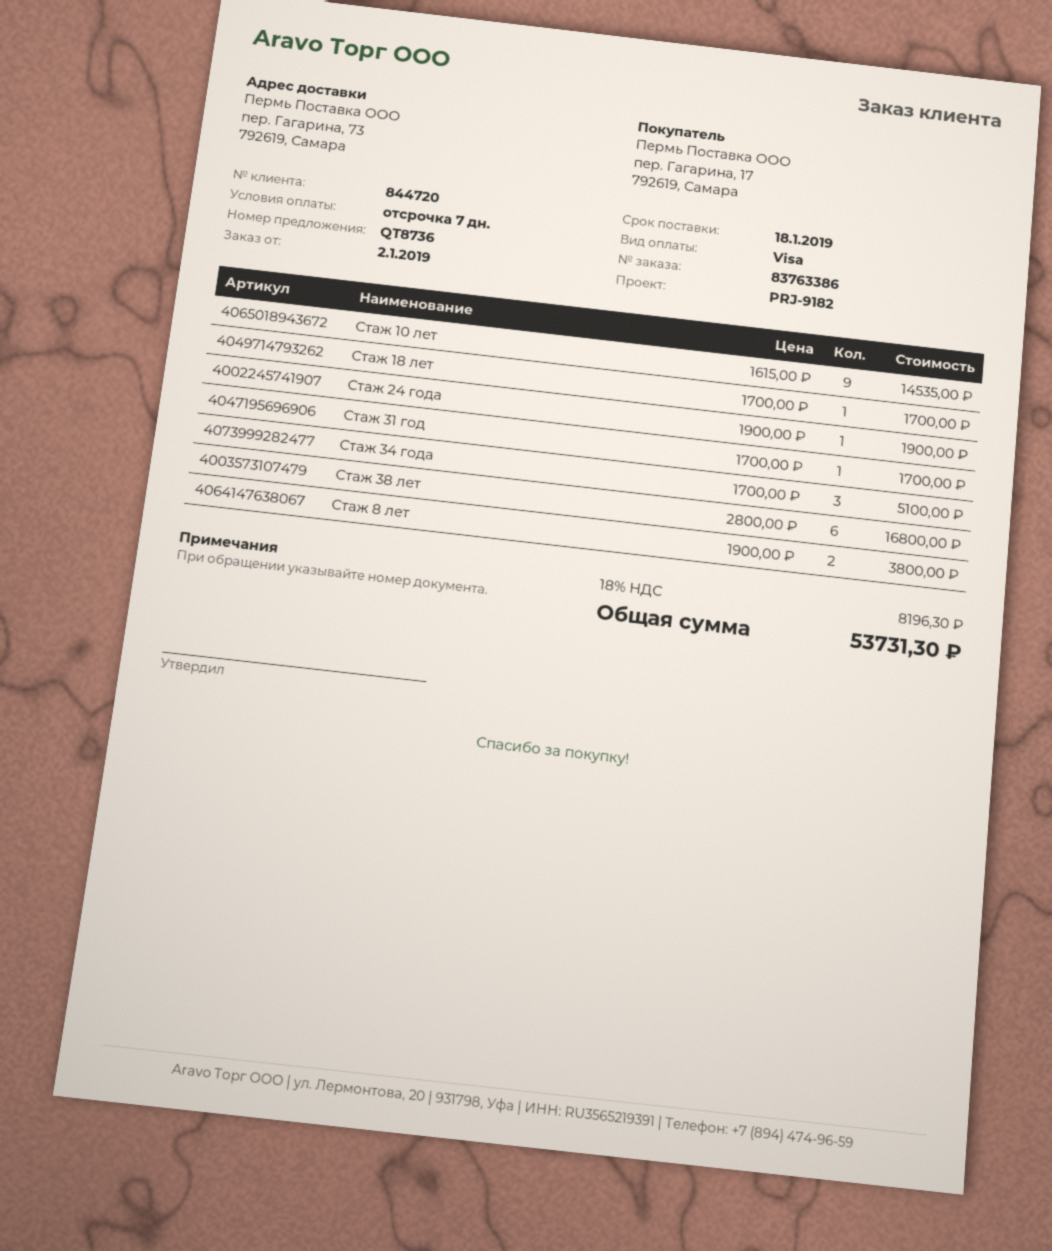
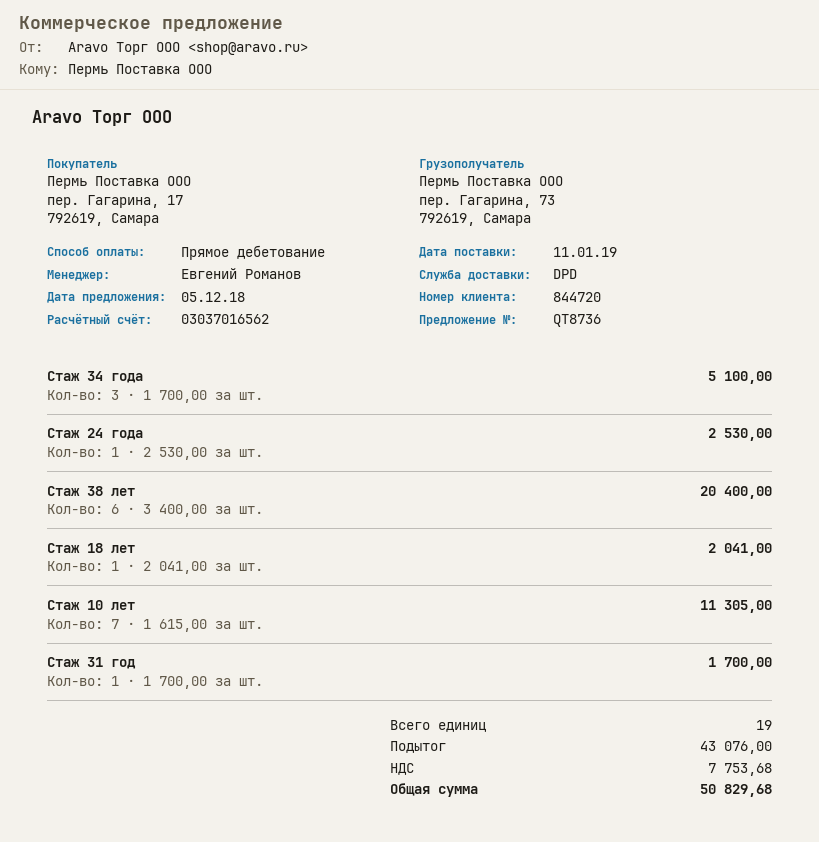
delivery date: 2019-01-18 -> 2019-01-11
payment method: Visa -> direct debit
Стаж 10 лет: 9 x 1615.00 = 14535.00 -> 7 x 1615.00 = 11305.00
Стаж 18 лет: 1 x 1700.00 = 1700.00 -> 1 x 2041.00 = 2041.00
Стаж 24 года: 1 x 1900.00 = 1900.00 -> 1 x 2530.00 = 2530.00
Стаж 38 лет: 6 x 2800.00 = 16800.00 -> 6 x 3400.00 = 20400.00
Стаж 8 лет: 2 x 1900.00 = 3800.00 -> none
tax: 8196.30 -> 7753.68
total: 53731.30 -> 50829.68

